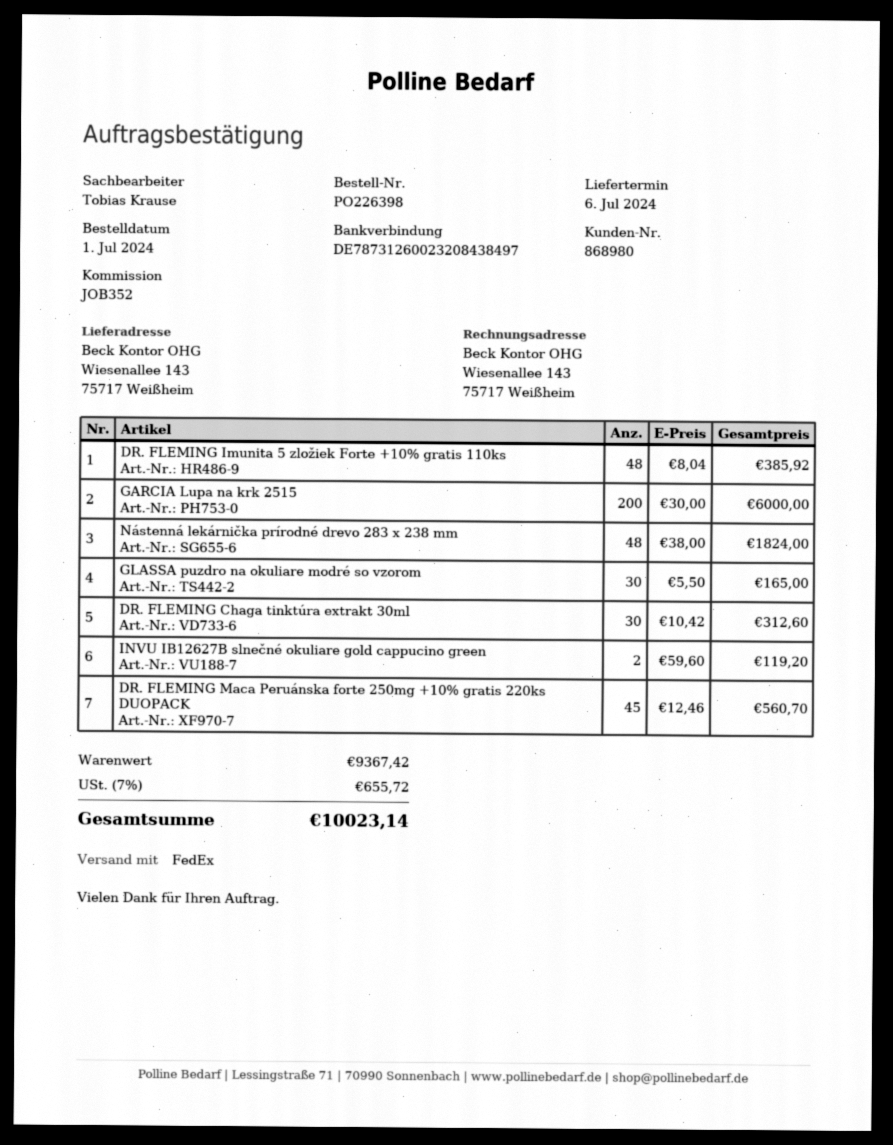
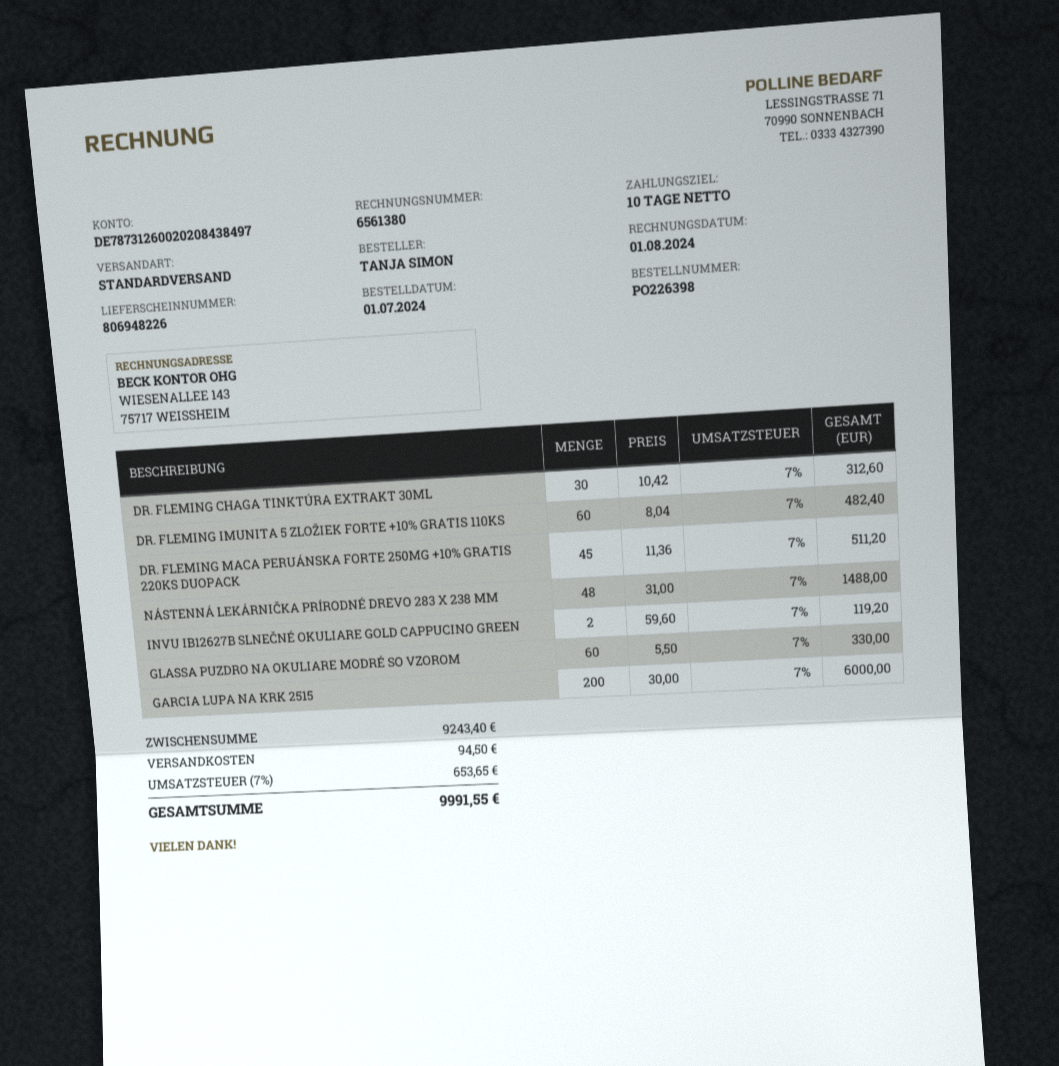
bank account: DE78731260023208438497 -> DE78731260020208438497
shipping method: FedEx -> standard
DR. FLEMING Imunita 5 zložiek Forte +10% gratis 110ks: 48 x 8.04 = 385.92 -> 60 x 8.04 = 482.40
Nástenná lekárnička prírodné drevo 283 x 238 mm: 48 x 38.00 = 1824.00 -> 48 x 31.00 = 1488.00
GLASSA puzdro na okuliare modré so vzorom: 30 x 5.50 = 165.00 -> 60 x 5.50 = 330.00
DR. FLEMING Maca Peruánska forte 250mg +10% gratis 220ks DUOPACK: 45 x 12.46 = 560.70 -> 45 x 11.36 = 511.20
subtotal: 9367.42 -> 9243.40
shipping: none -> 94.50
tax: 7% = 655.72 -> 7% = 653.65
total: 10023.14 -> 9991.55

